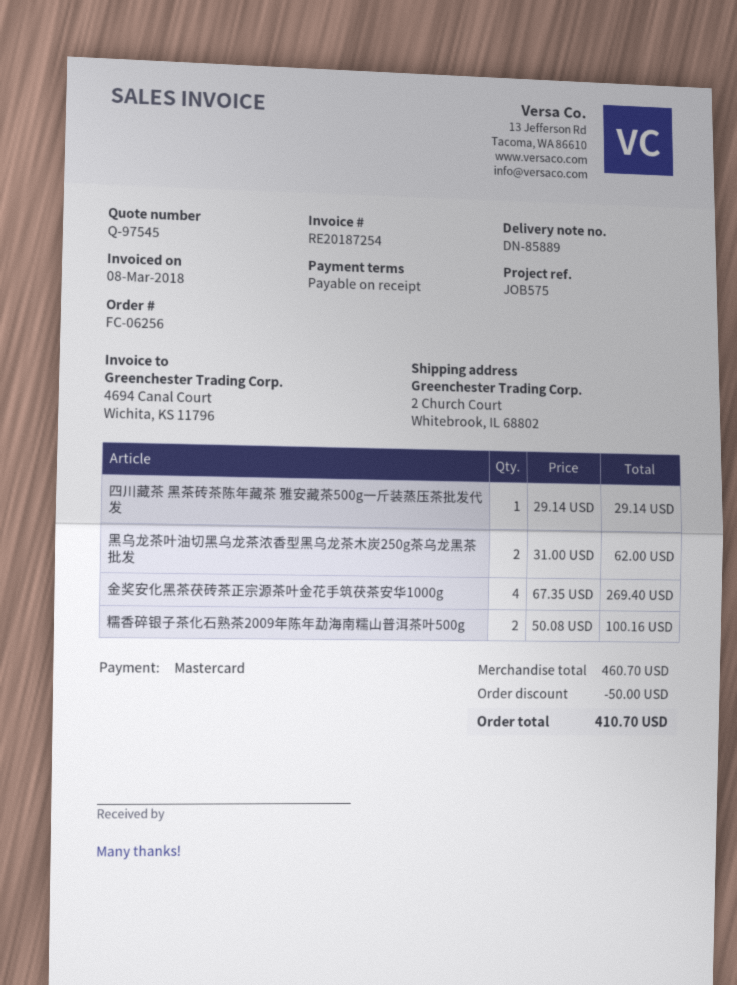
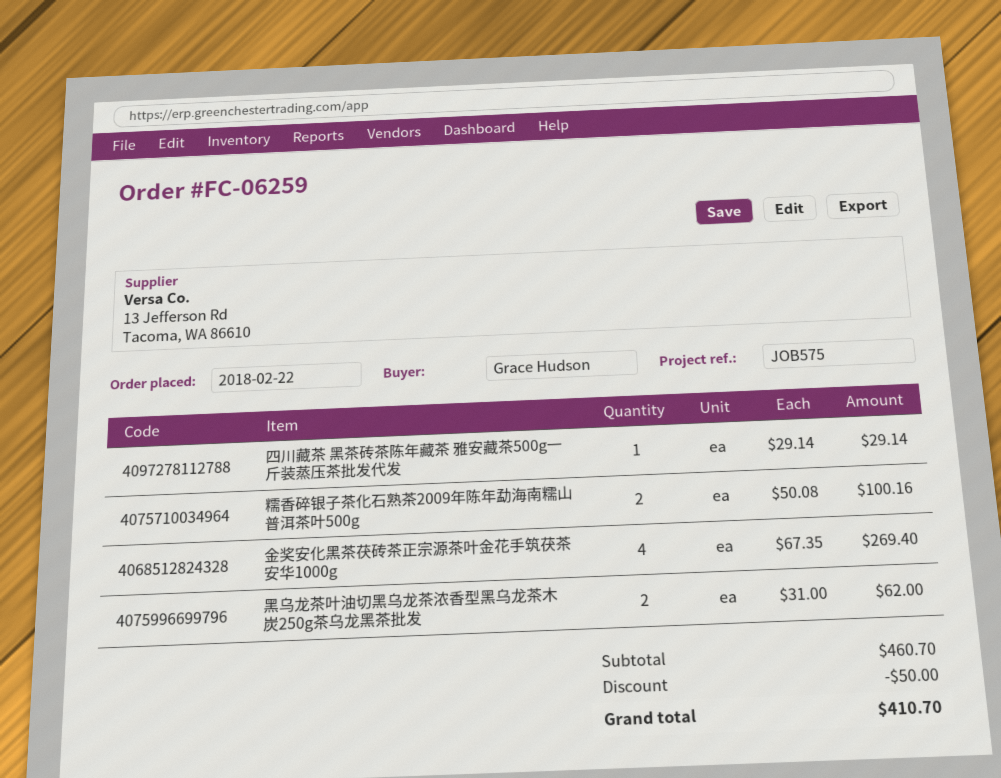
order number: FC-06256 -> FC-06259

